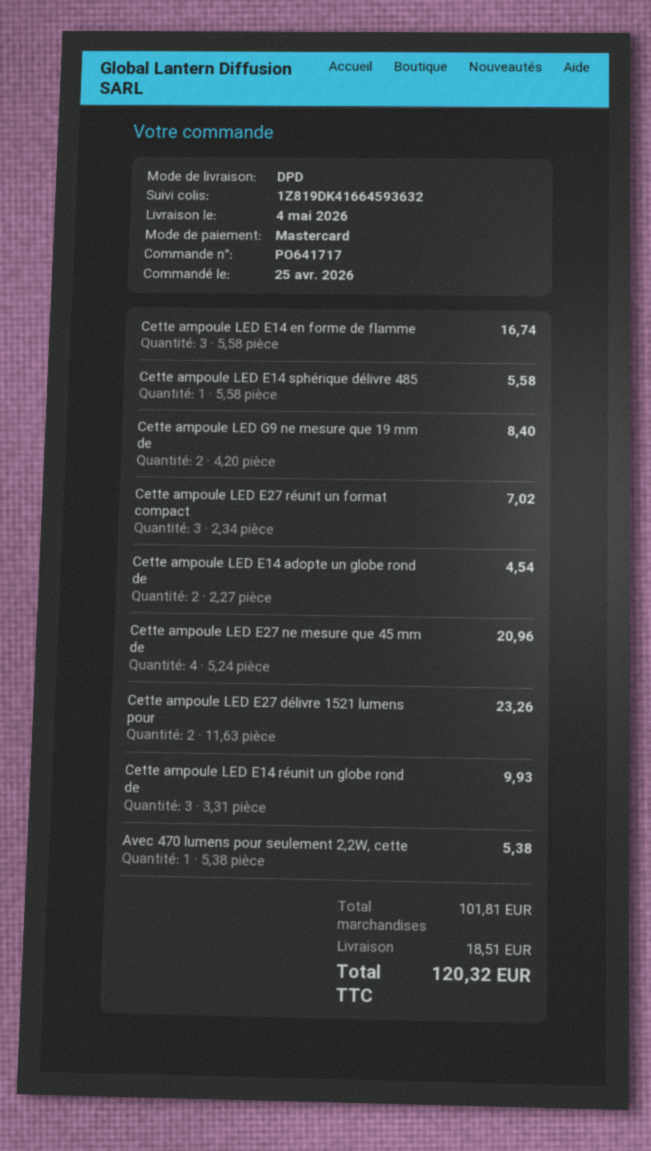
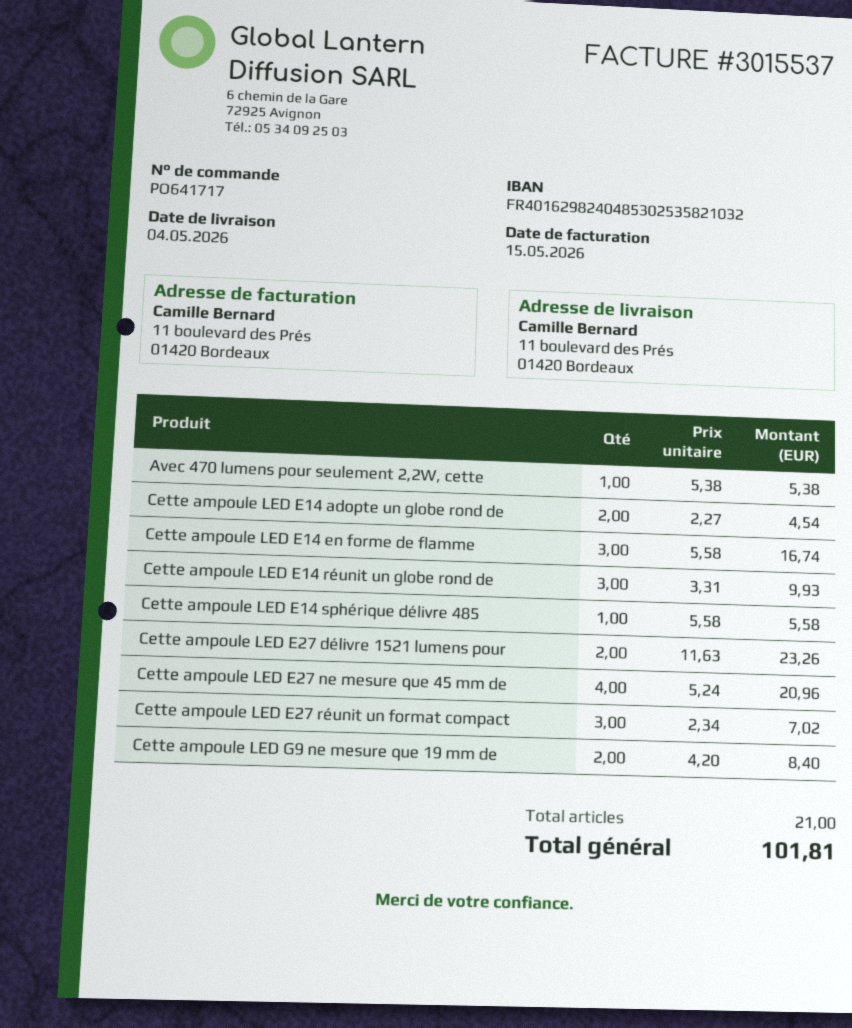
shipping: 18.51 -> none
total: 120.32 -> 101.81

